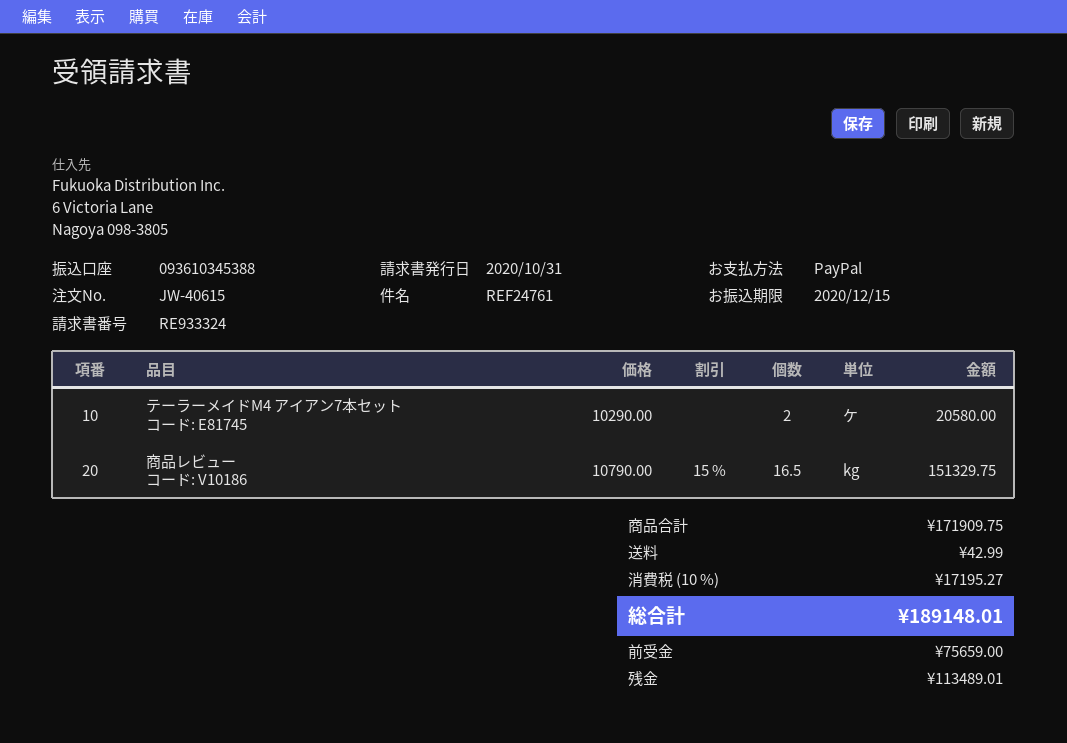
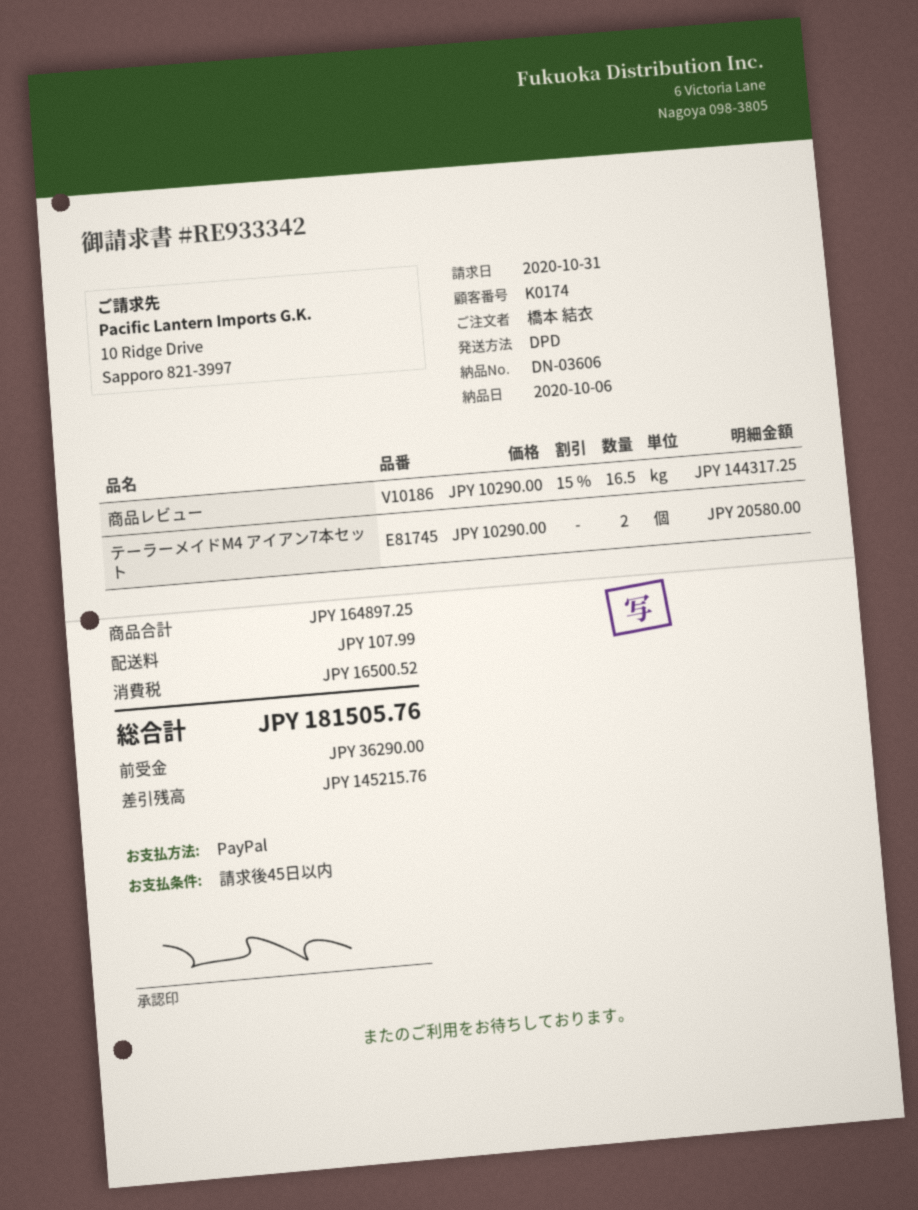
invoice number: RE933324 -> RE933342
商品レビュー: 16.5 x 10790.00 - 15% = 151329.75 -> 16.5 x 10290.00 - 15% = 144317.25
subtotal: 171909.75 -> 164897.25
shipping: 42.99 -> 107.99
tax: 17195.27 -> 16500.52
total: 189148.01 -> 181505.76
deposit: 75659.00 -> 36290.00
balance: 113489.01 -> 145215.76

